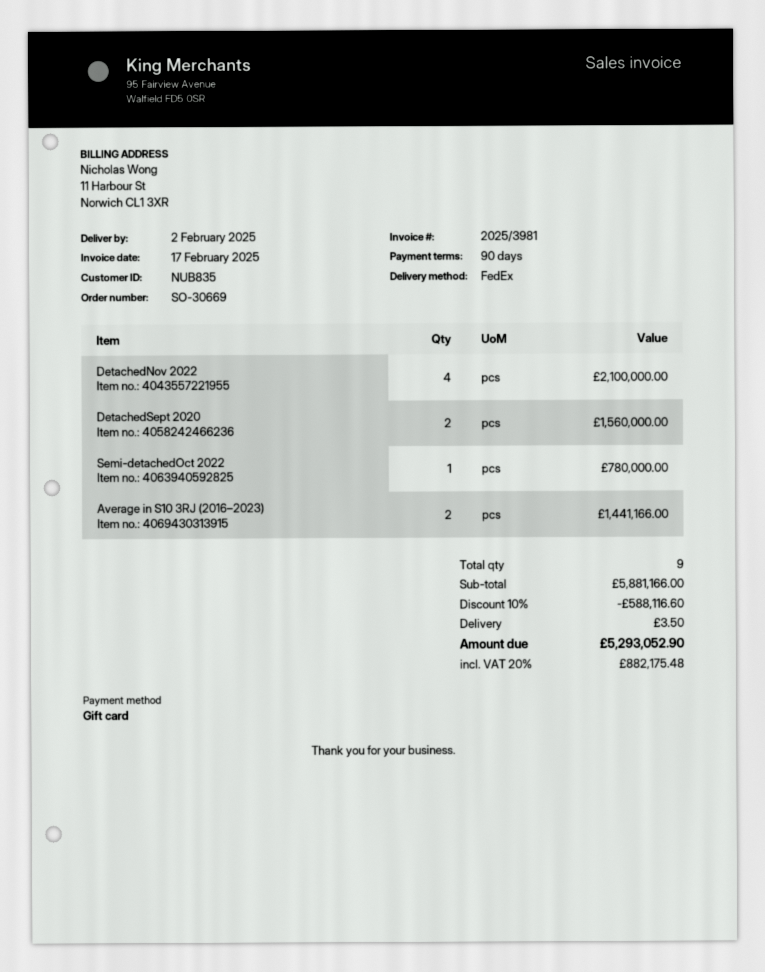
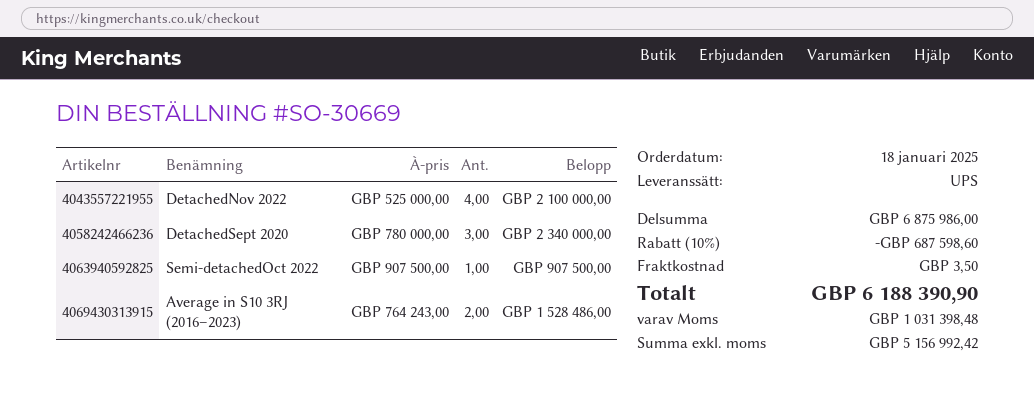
shipping method: FedEx -> UPS
DetachedSept 2020: 2 for 1560000.00 -> 3 for 2340000.00
Semi-detachedOct 2022: 1 for 780000.00 -> 1 for 907500.00
Average in S10 3RJ (2016–2023): 2 for 1441166.00 -> 2 for 1528486.00
subtotal: 5881166.00 -> 6875986.00
discount: 10% = 588116.60 -> 10% = 687598.60
tax: 882175.48 -> 1031398.48
total: 5293052.90 -> 6188390.90

